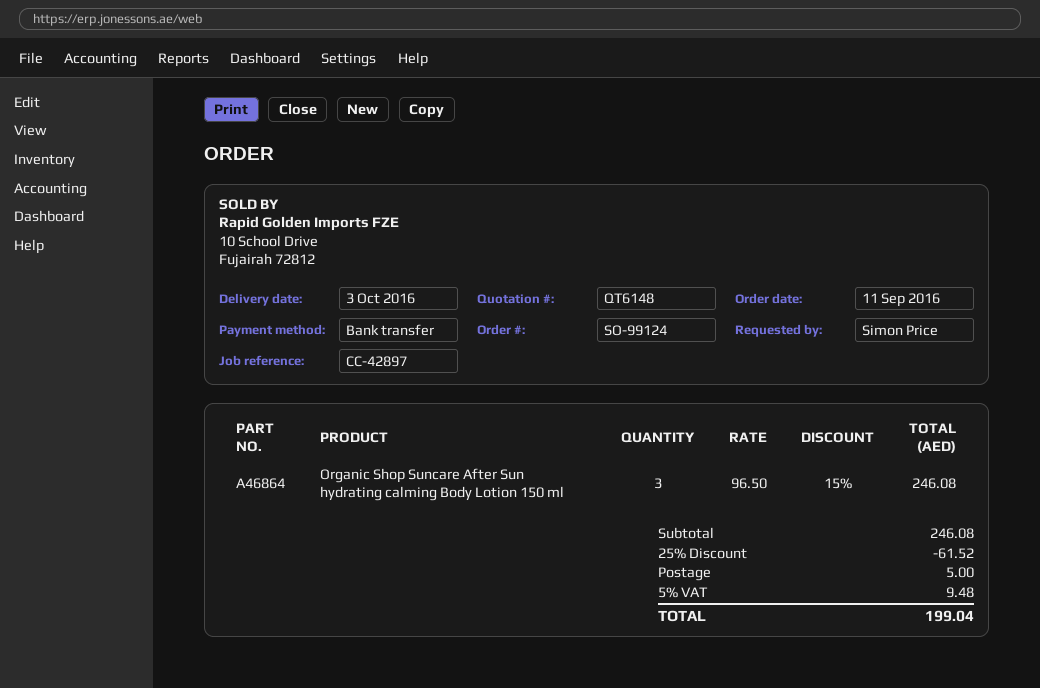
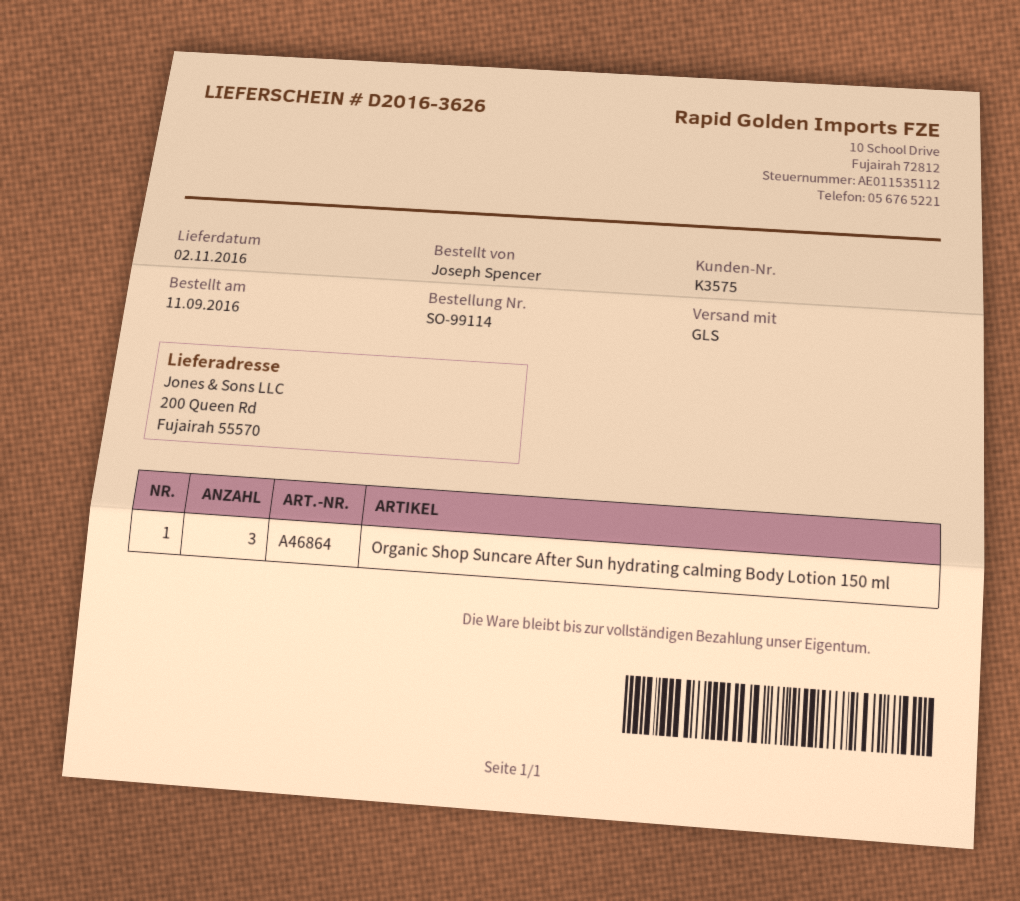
order number: SO-99124 -> SO-99114
delivery date: 2016-10-03 -> 2016-11-02
ordered by: Simon Price -> Joseph Spencer

